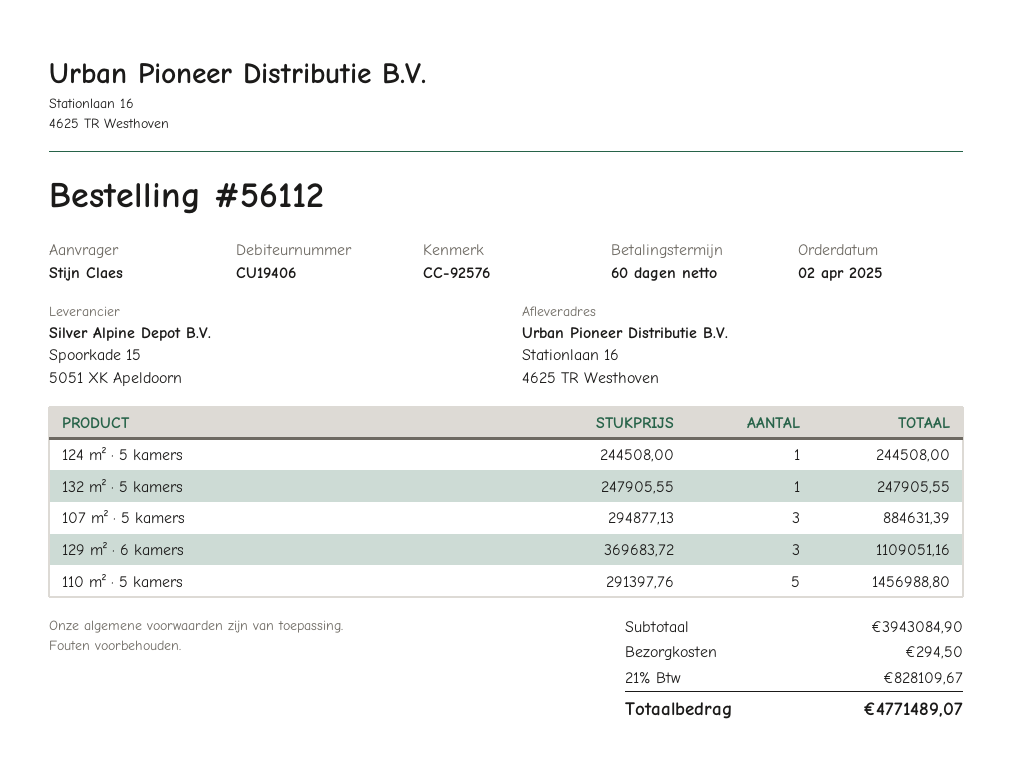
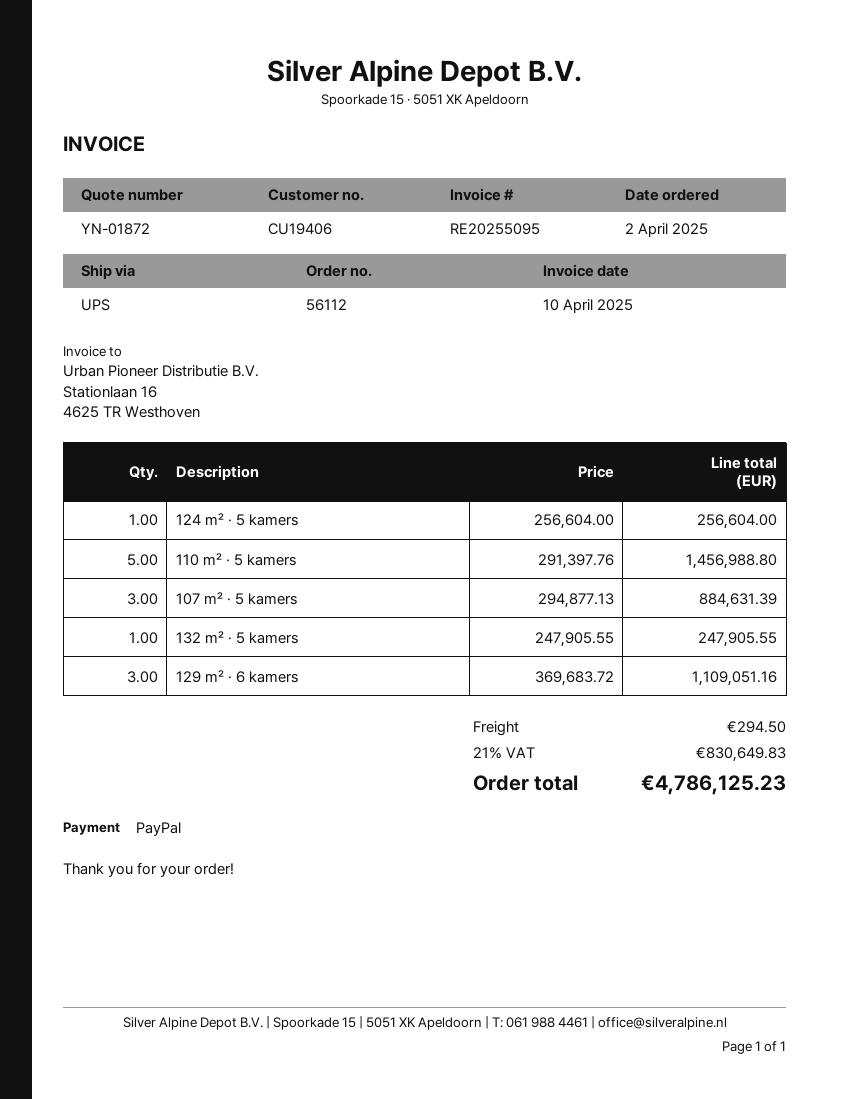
124 m² · 5 kamers: 1 x 244508.00 = 244508.00 -> 1 x 256604.00 = 256604.00
tax: 21% = 828109.67 -> 21% = 830649.83
total: 4771489.07 -> 4786125.23

